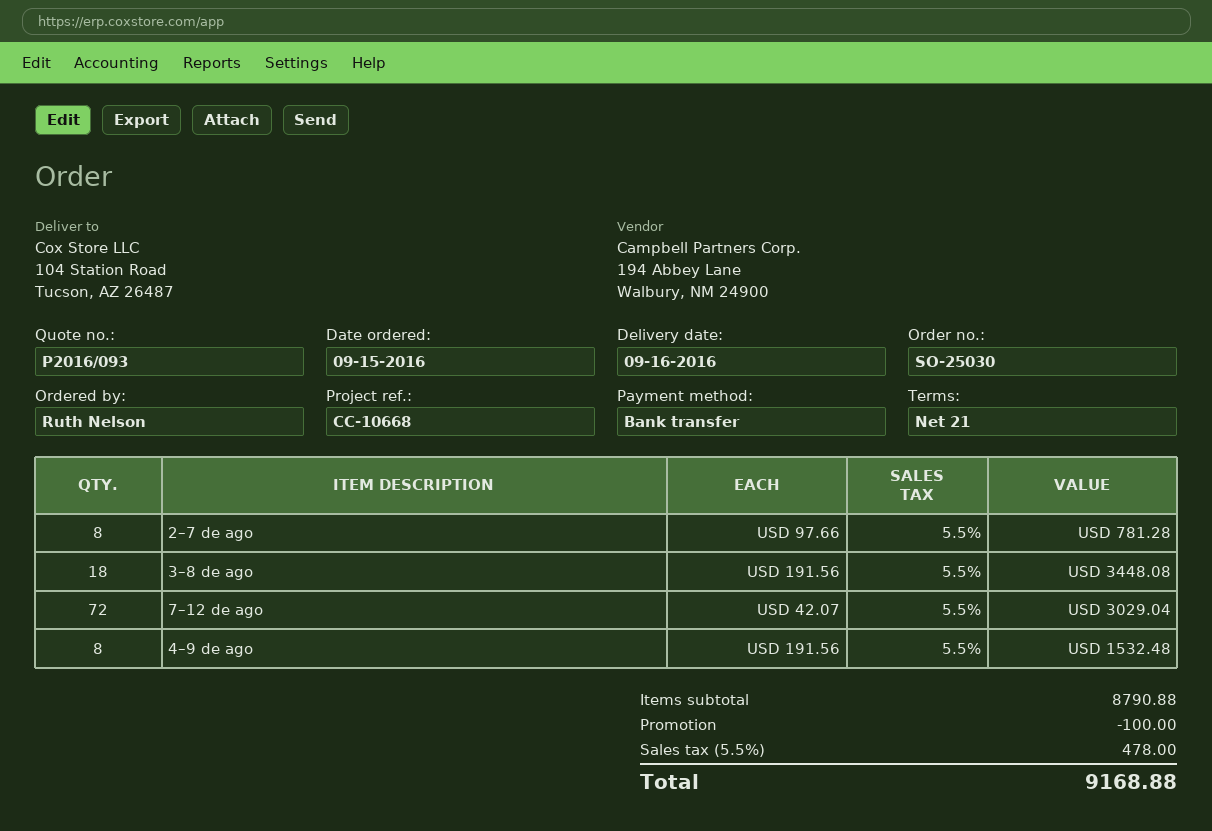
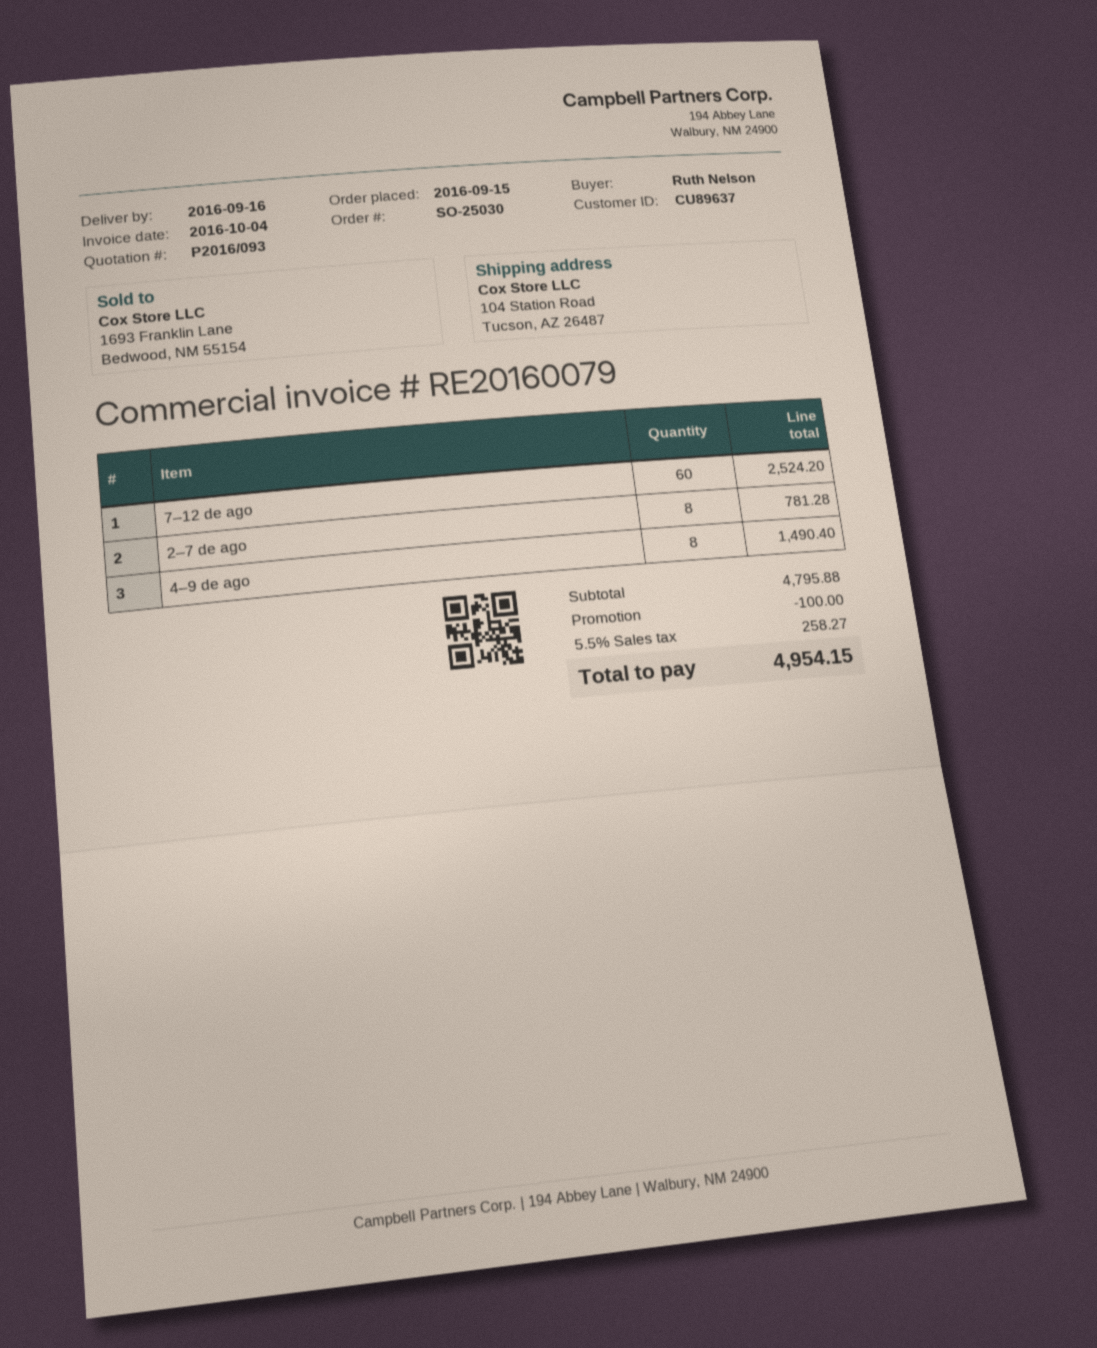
3–8 de ago: 18 for 3448.08 -> none
7–12 de ago: 72 for 3029.04 -> 60 for 2524.20
4–9 de ago: 8 for 1532.48 -> 8 for 1490.40
subtotal: 8790.88 -> 4795.88
tax: 5.5% = 478.00 -> 5.5% = 258.27
total: 9168.88 -> 4954.15

